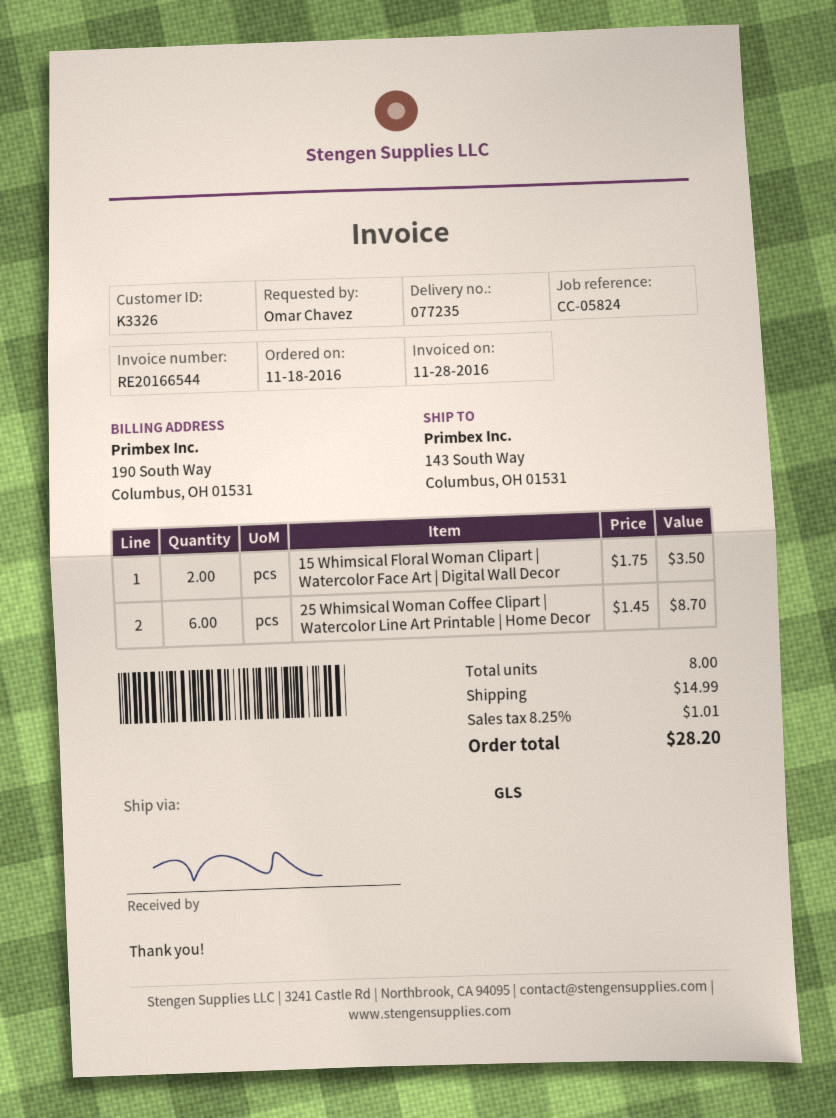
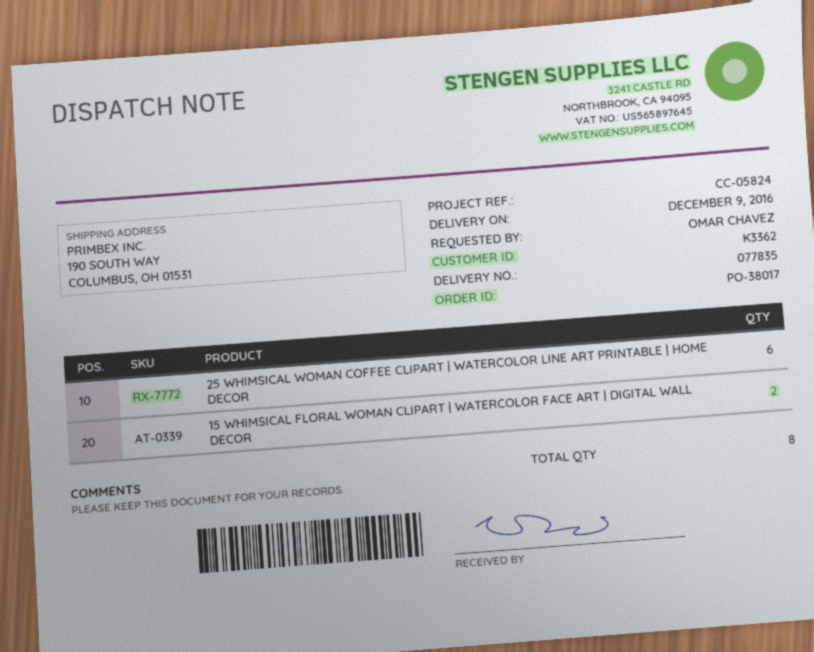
delivery note number: 077235 -> 077835
customer number: K3326 -> K3362
ship to: 143 South Way, Columbus, OH 01531 -> 190 SOUTH WAY, COLUMBUS, OH 01531

